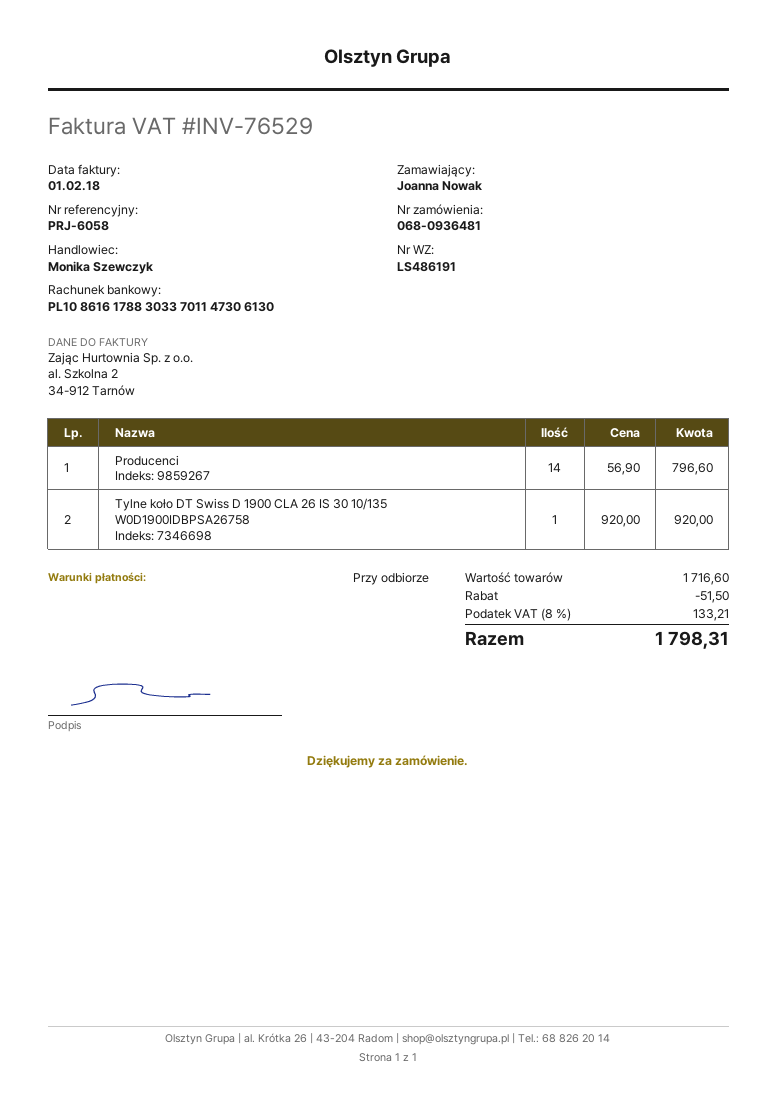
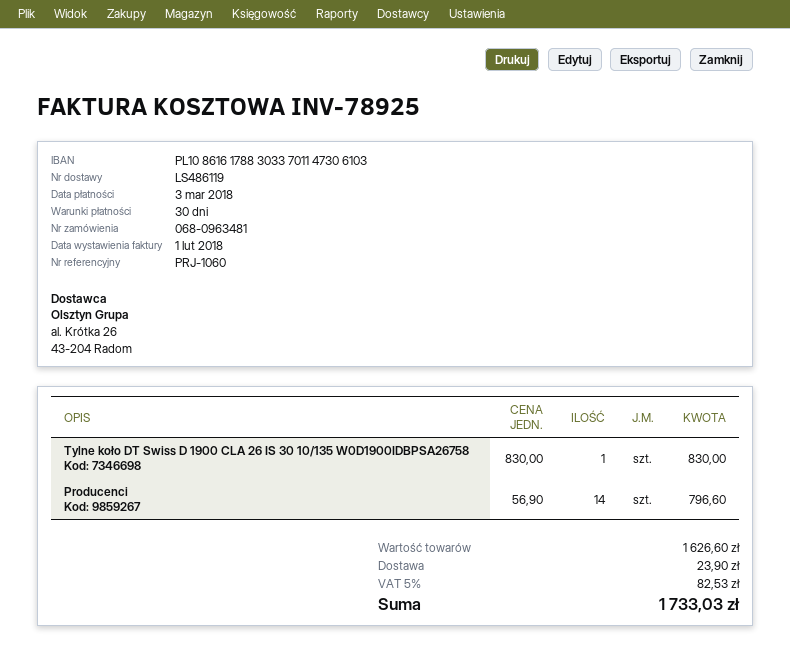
order number: 068-0936481 -> 068-0963481
delivery note number: LS486191 -> LS486119
invoice number: INV-76529 -> INV-78925
payment terms: on receipt -> 30 days
reference: PRJ-6058 -> PRJ-1060
bank account: PL10861617883033701147306130 -> PL10861617883033701147306103
Tylne koło DT Swiss D 1900 CLA 26 IS 30 10/135 W0D1900IDBPSA26758: 1 x 920.00 = 920.00 -> 1 x 830.00 = 830.00
subtotal: 1716.60 -> 1626.60
discount: 51.50 -> none
shipping: none -> 23.90
tax: 8% = 133.21 -> 5% = 82.53
total: 1798.31 -> 1733.03

